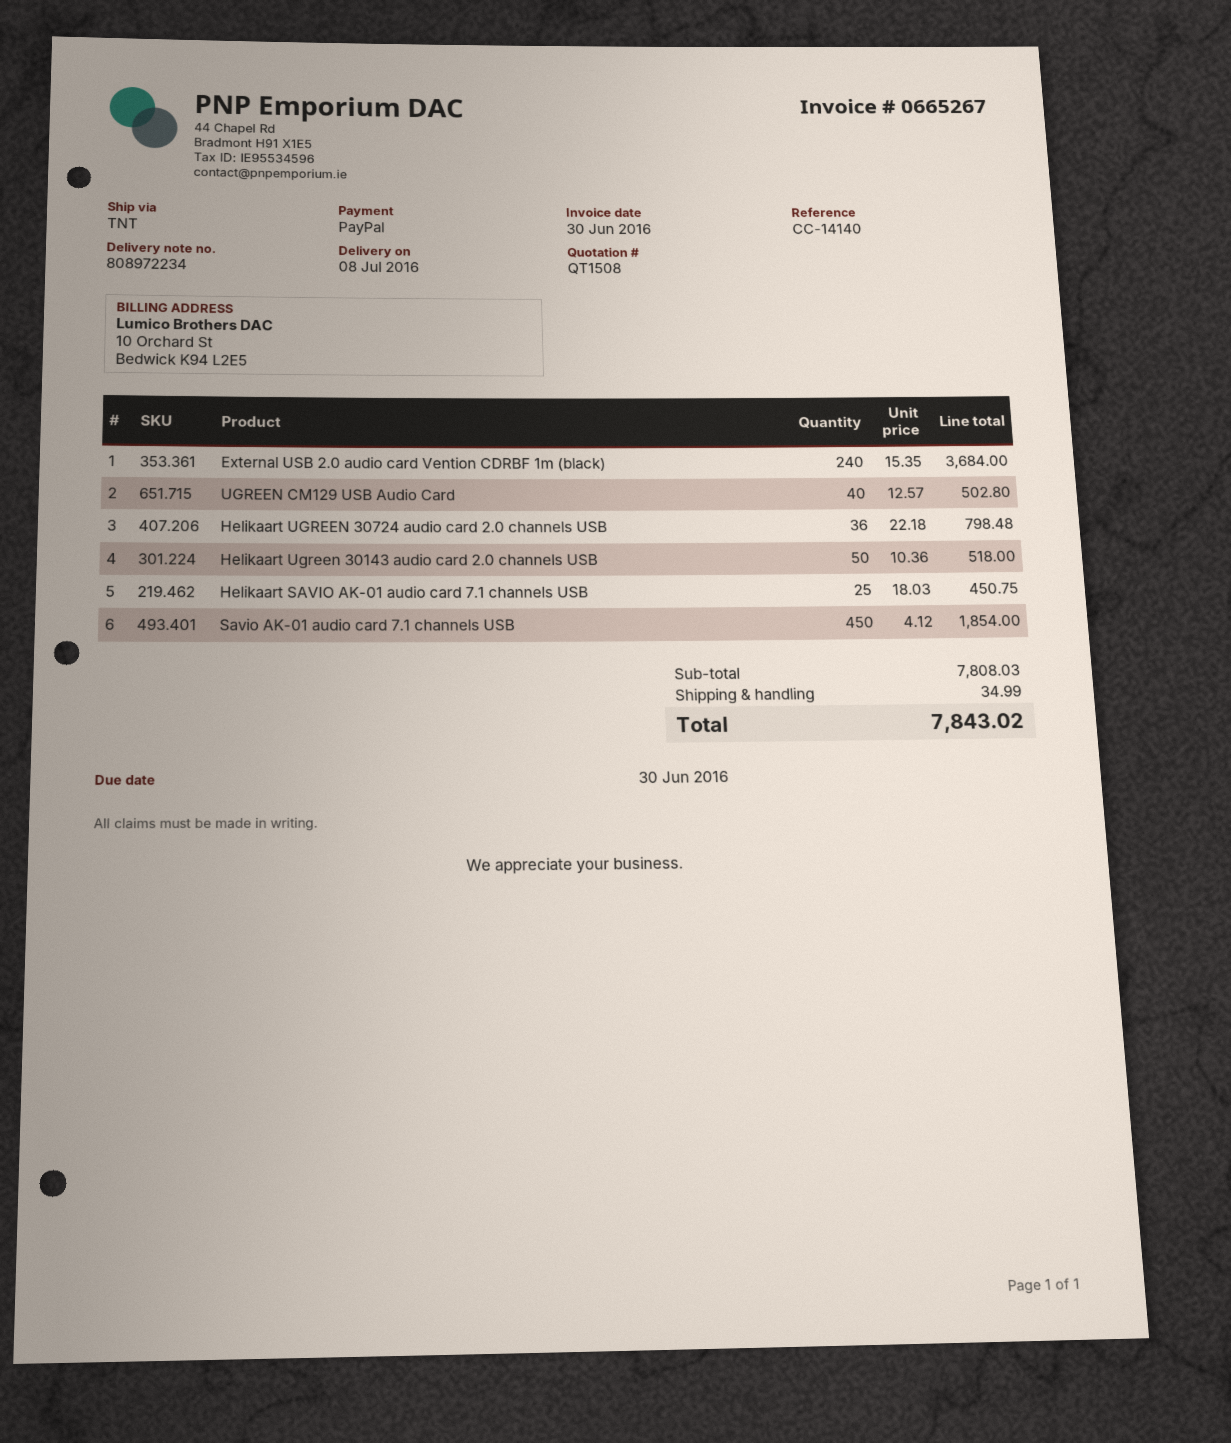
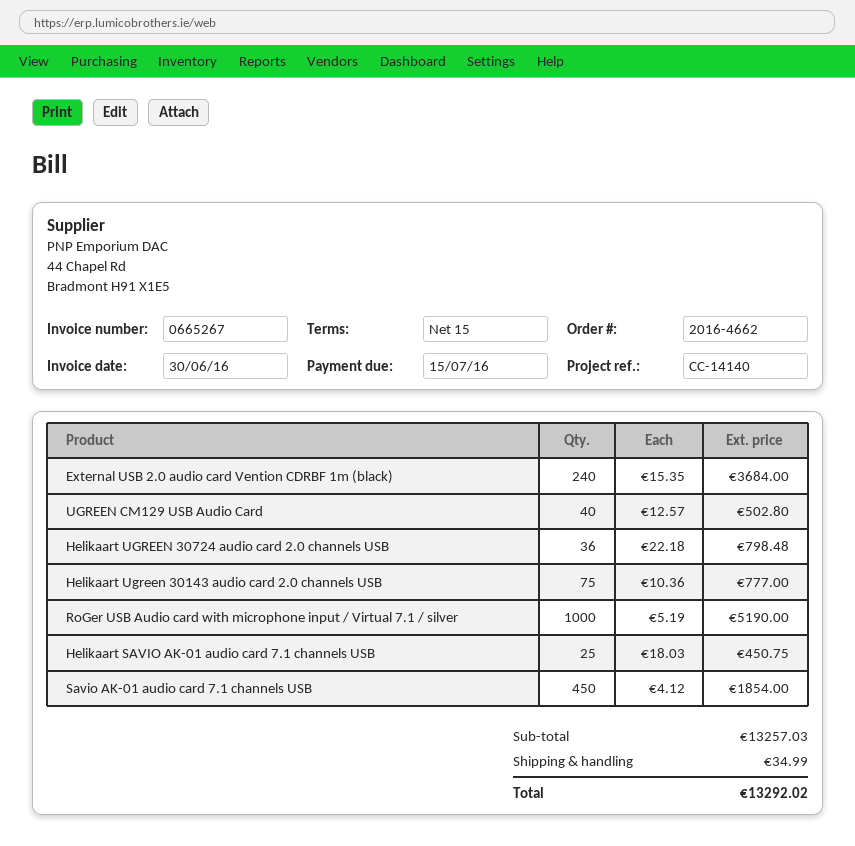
due date: 2016-06-30 -> 2016-07-15
Helikaart Ugreen 30143 audio card 2.0 channels USB: 50 x 10.36 = 518.00 -> 75 x 10.36 = 777.00
RoGer USB Audio card with microphone input / Virtual 7.1 / silver: none -> 1000 x 5.19 = 5190.00
subtotal: 7808.03 -> 13257.03
total: 7843.02 -> 13292.02

